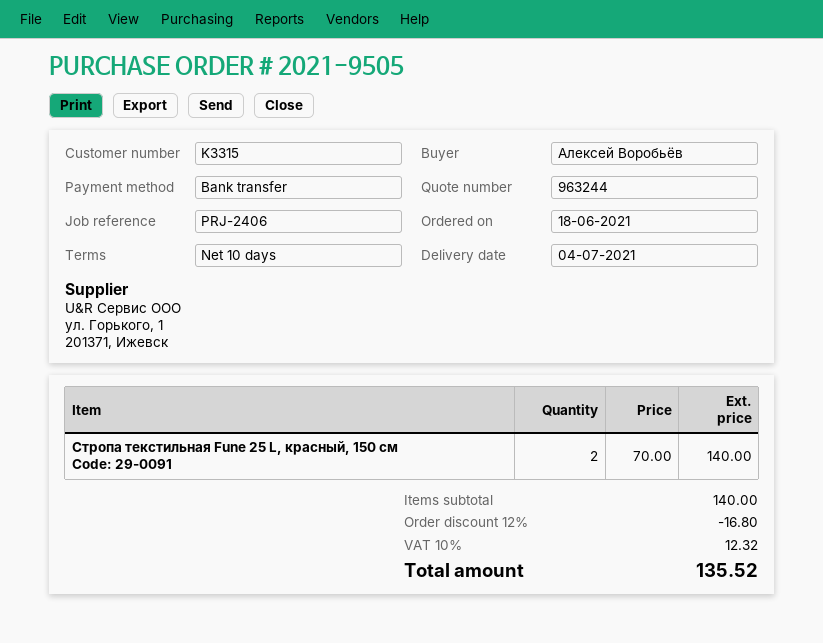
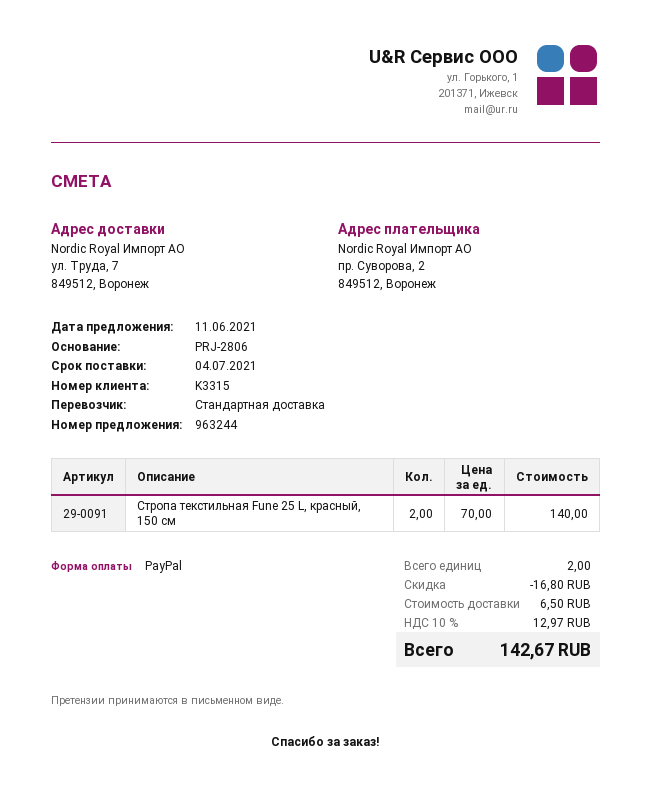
reference: PRJ-2406 -> PRJ-2806
payment method: bank transfer -> PayPal
shipping: none -> 6.50
tax: 10% = 12.32 -> 10% = 12.97
total: 135.52 -> 142.67

